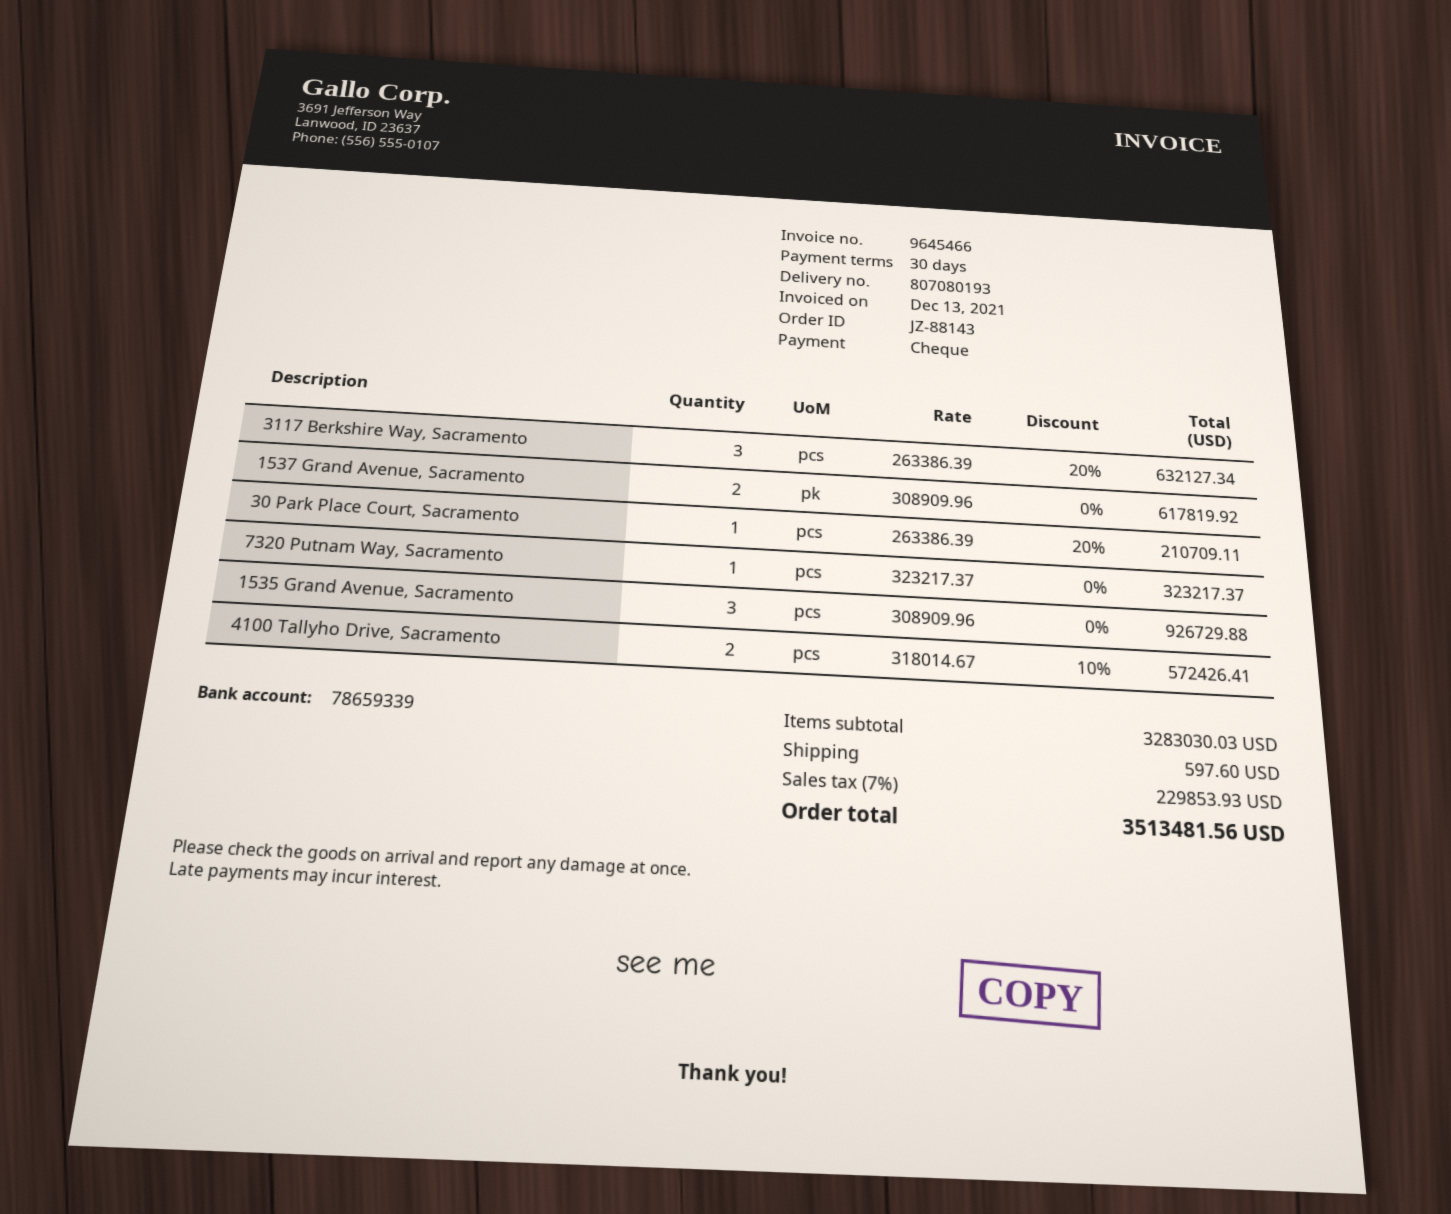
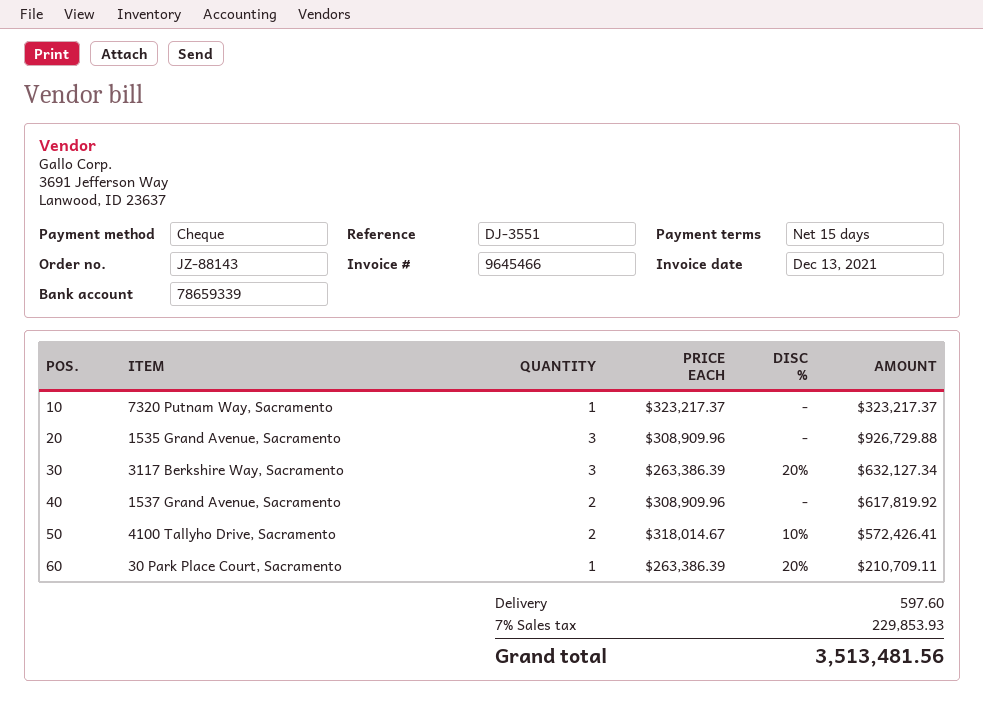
payment terms: 30 days -> 15 days

